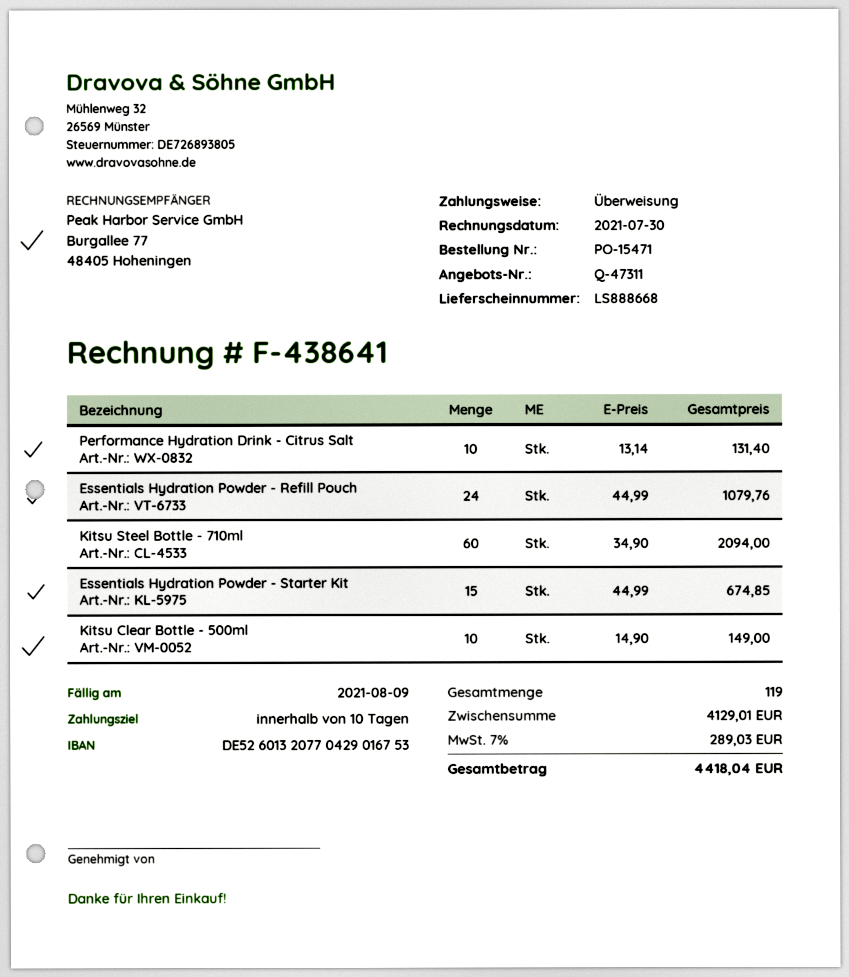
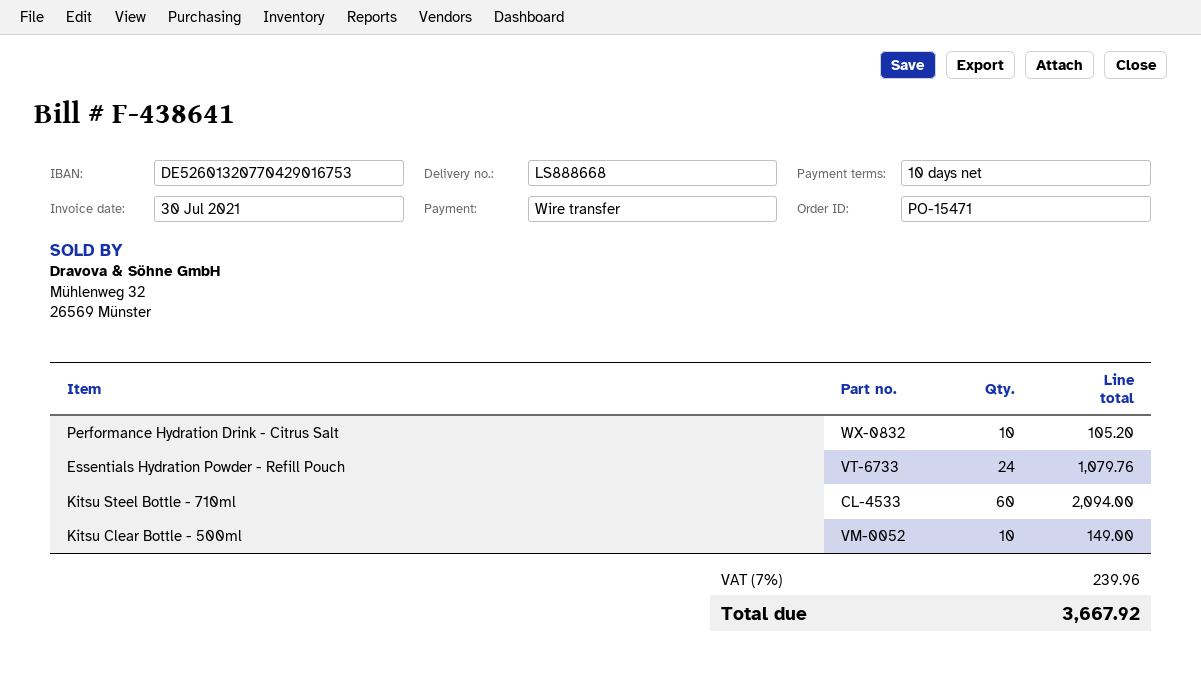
Performance Hydration Drink - Citrus Salt: 10 for 131.40 -> 10 for 105.20
Essentials Hydration Powder - Starter Kit: 15 for 674.85 -> none
tax: 7% = 289.03 -> 7% = 239.96
total: 4418.04 -> 3667.92

